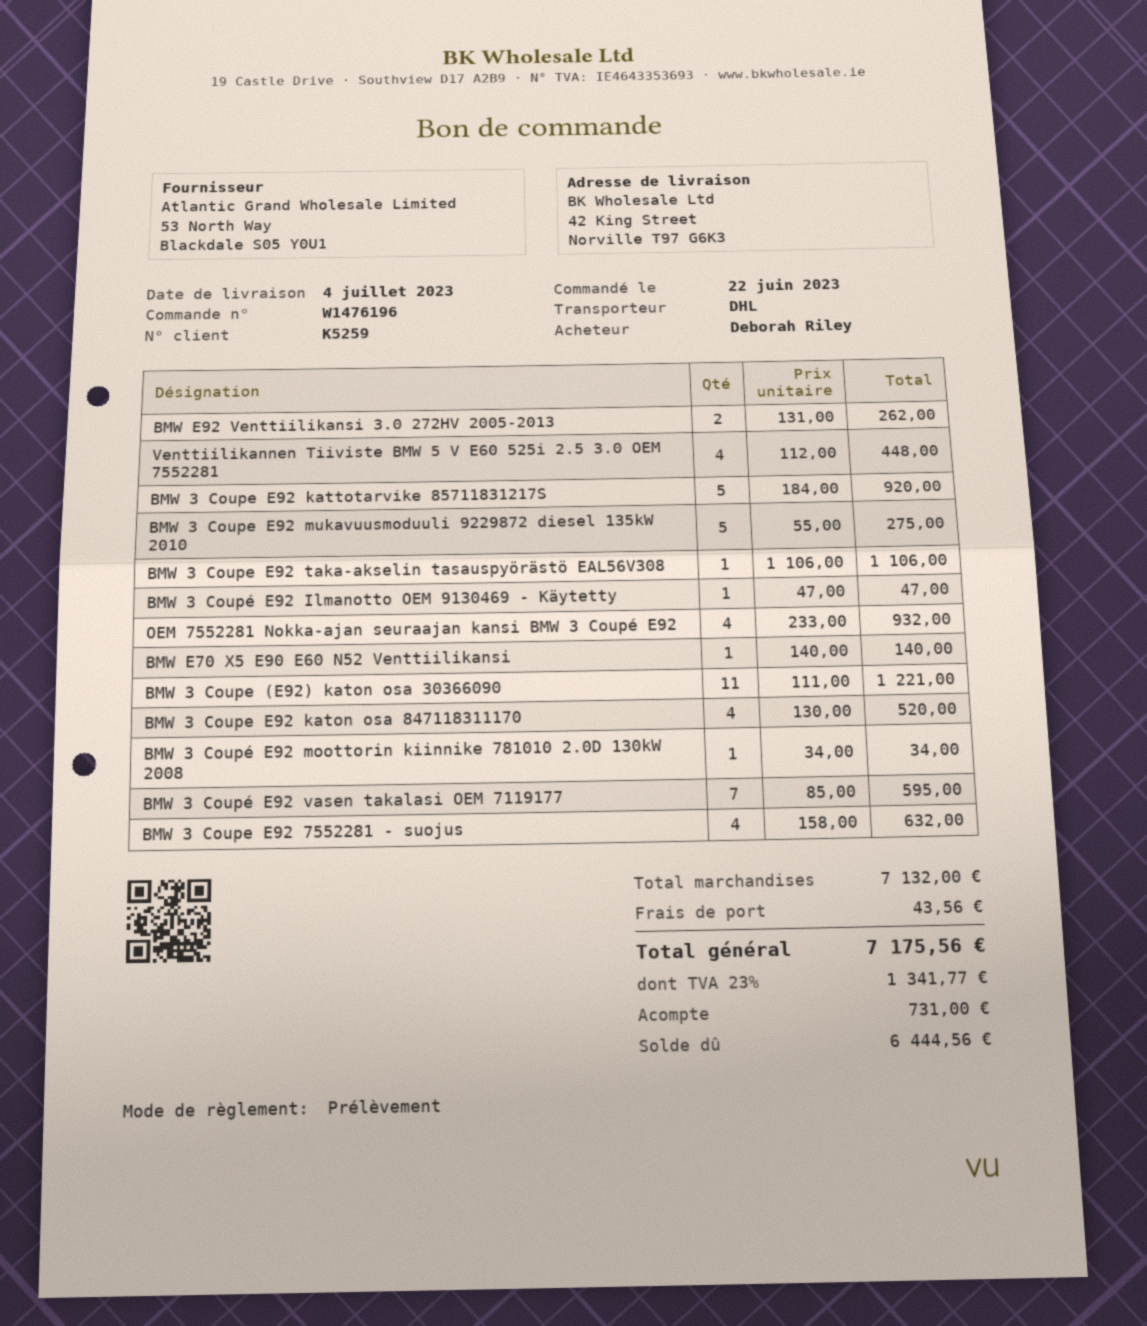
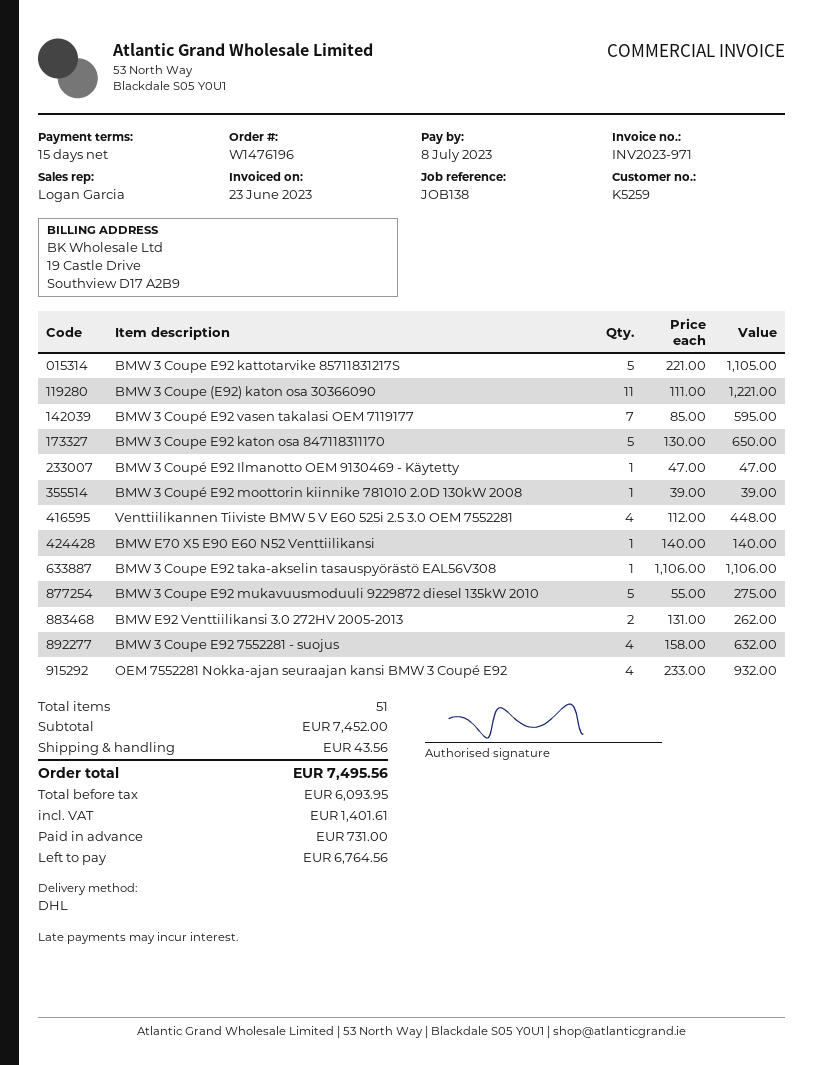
BMW 3 Coupe E92 kattotarvike 85711831217S: 5 x 184.00 = 920.00 -> 5 x 221.00 = 1105.00
BMW 3 Coupe E92 katon osa 847118311170: 4 x 130.00 = 520.00 -> 5 x 130.00 = 650.00
BMW 3 Coupé E92 moottorin kiinnike 781010 2.0D 130kW 2008: 1 x 34.00 = 34.00 -> 1 x 39.00 = 39.00
subtotal: 7132.00 -> 7452.00
tax: 1341.77 -> 1401.61
total: 7175.56 -> 7495.56
balance: 6444.56 -> 6764.56

